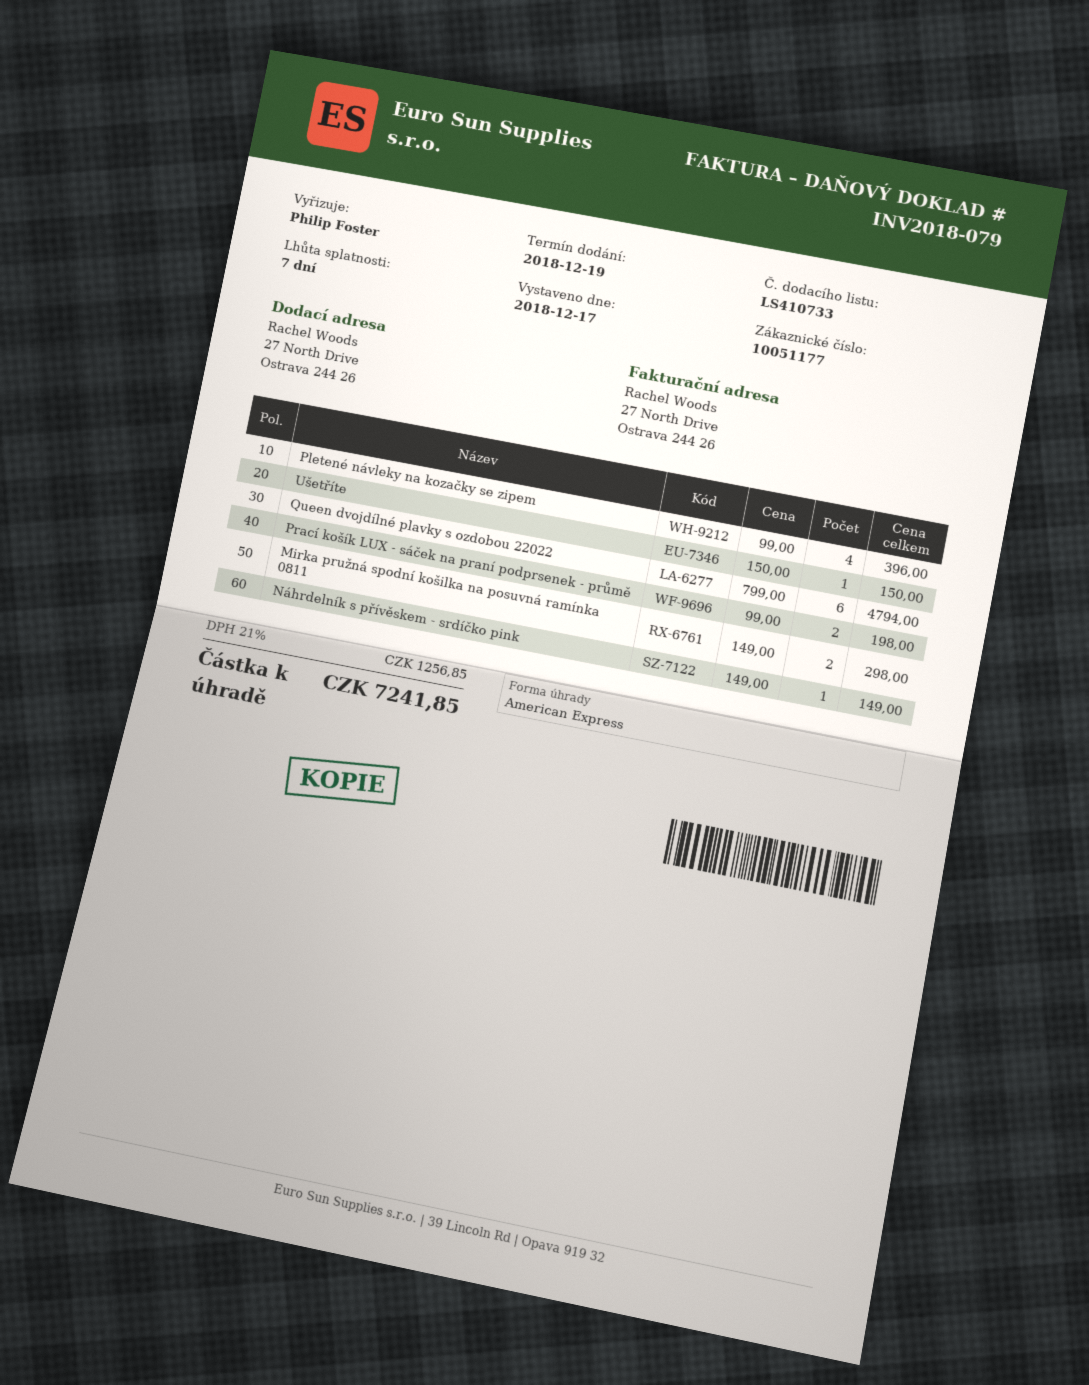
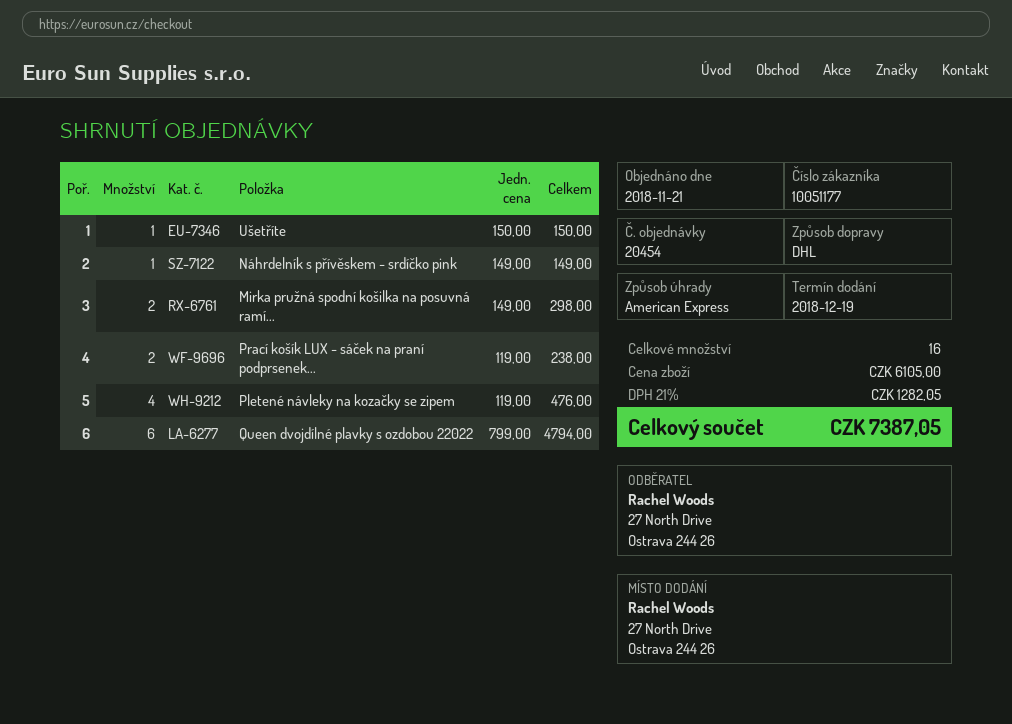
Pletené návleky na kozačky se zipem: 4 x 99.00 = 396.00 -> 4 x 119.00 = 476.00
Prací košík LUX - sáček na praní podprsenek - průmě: 2 x 99.00 = 198.00 -> 2 x 119.00 = 238.00
tax: 21% = 1256.85 -> 21% = 1282.05
total: 7241.85 -> 7387.05

